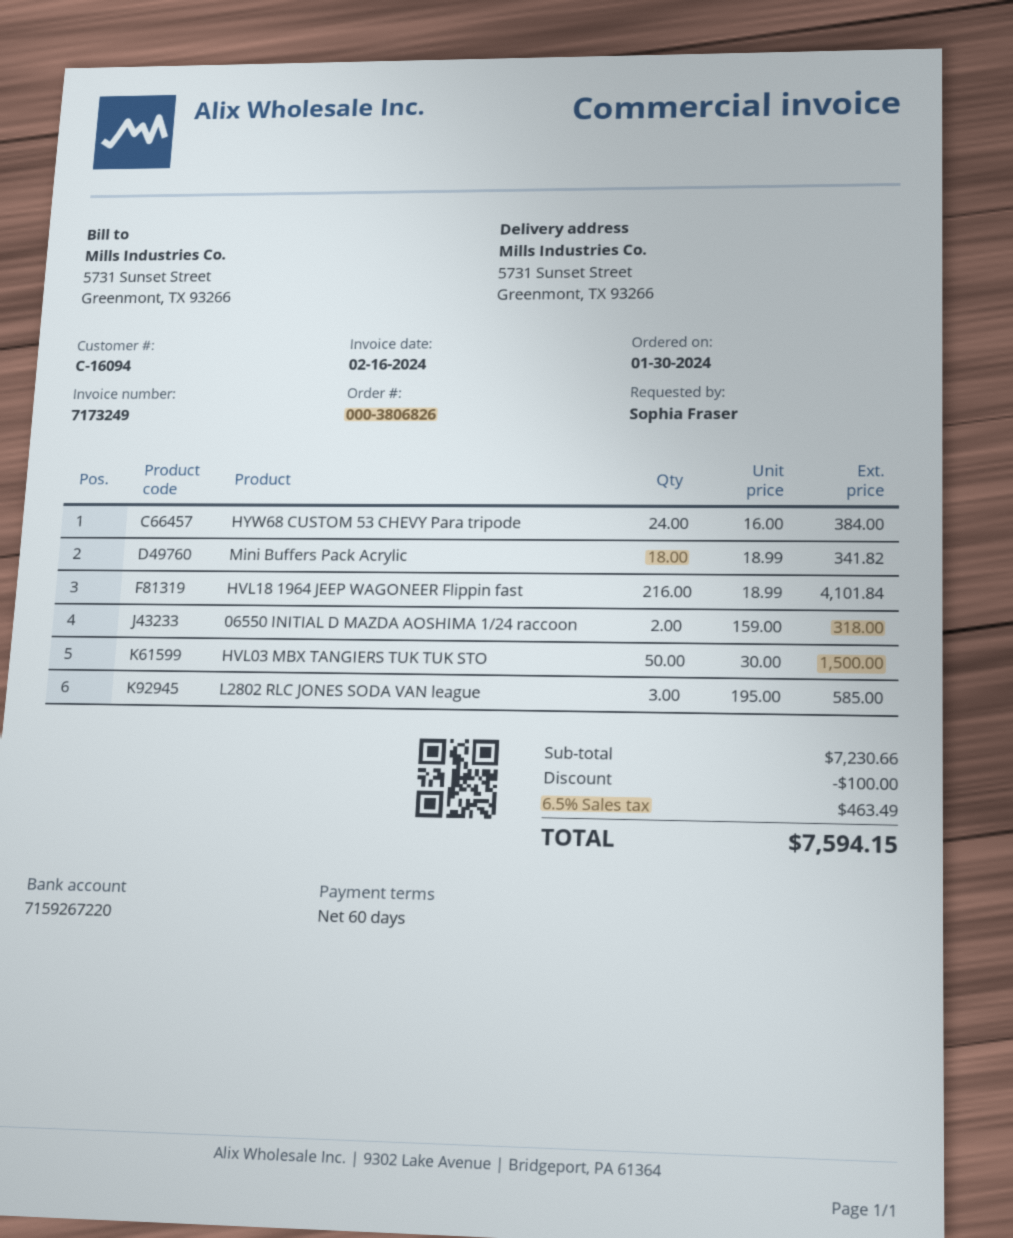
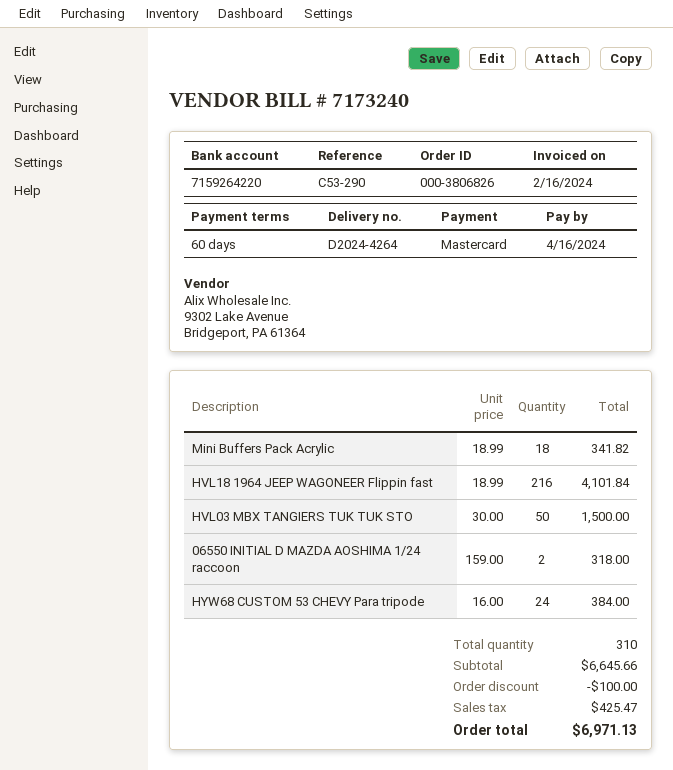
invoice number: 7173249 -> 7173240
bank account: 7159267220 -> 7159264220
L2802 RLC JONES SODA VAN league: 3 x 195.00 = 585.00 -> none
subtotal: 7230.66 -> 6645.66
tax: 463.49 -> 425.47
total: 7594.15 -> 6971.13

